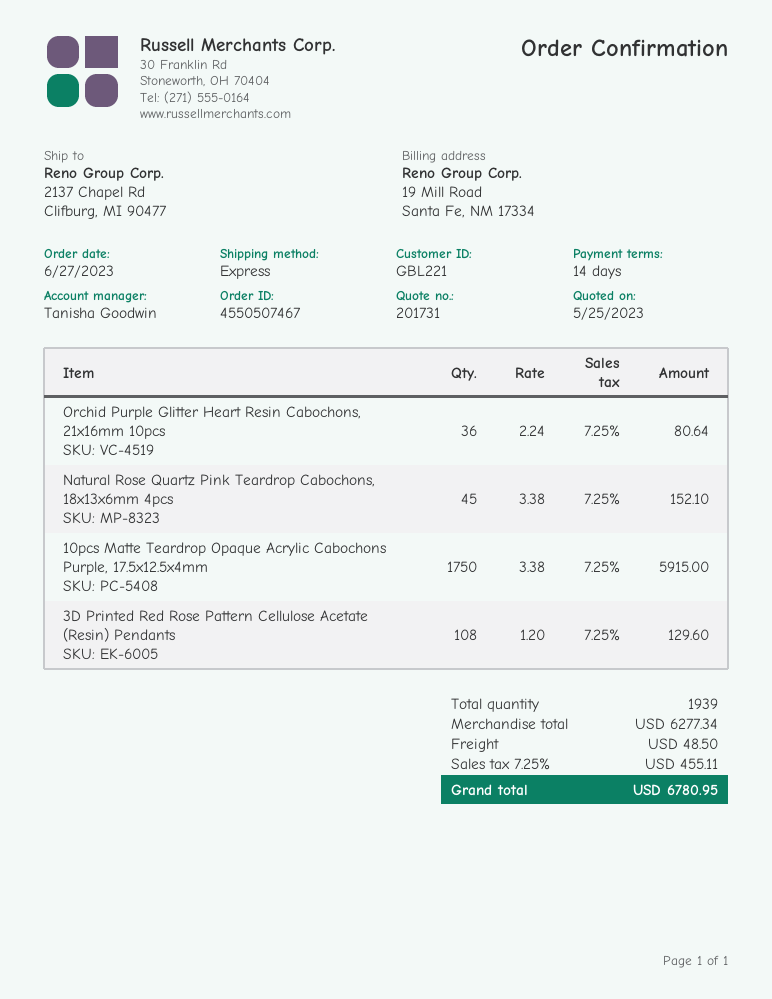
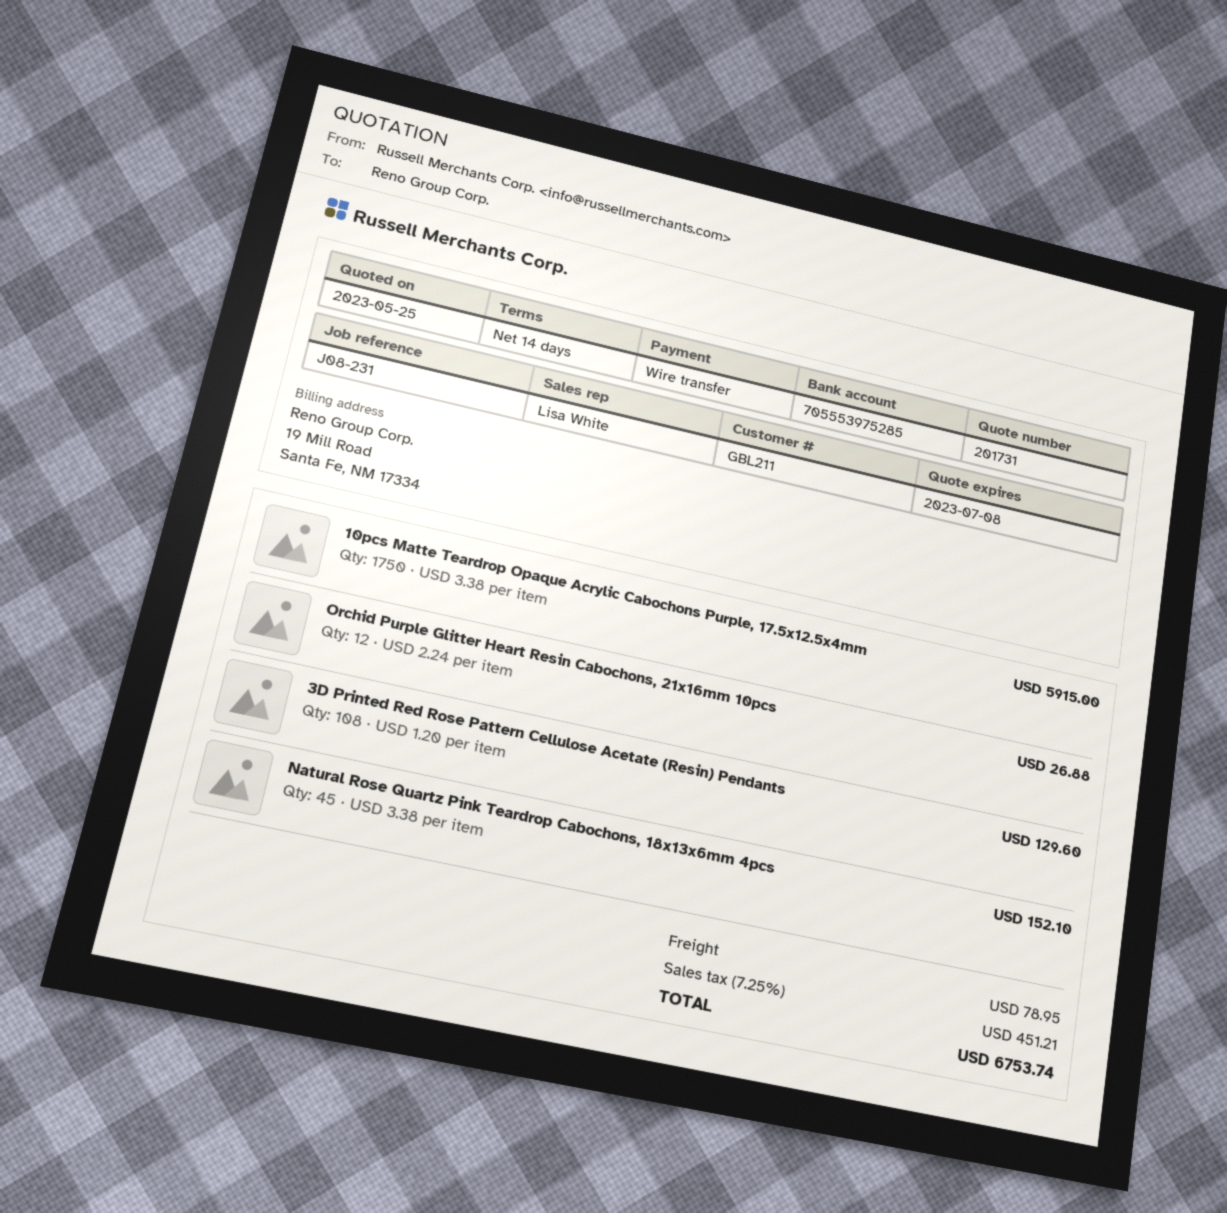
customer number: GBL221 -> GBL211
sales rep: Tanisha Goodwin -> Lisa White
Orchid Purple Glitter Heart Resin Cabochons, 21x16mm 10pcs: 36 x 2.24 = 80.64 -> 12 x 2.24 = 26.88
shipping: 48.50 -> 78.95
tax: 7.25% = 455.11 -> 7.25% = 451.21
total: 6780.95 -> 6753.74

